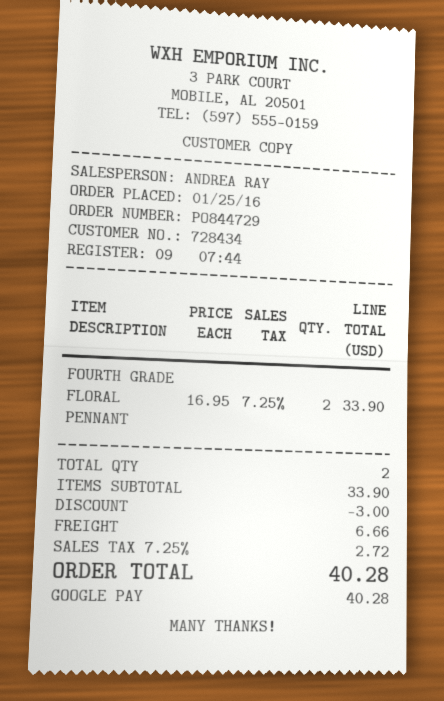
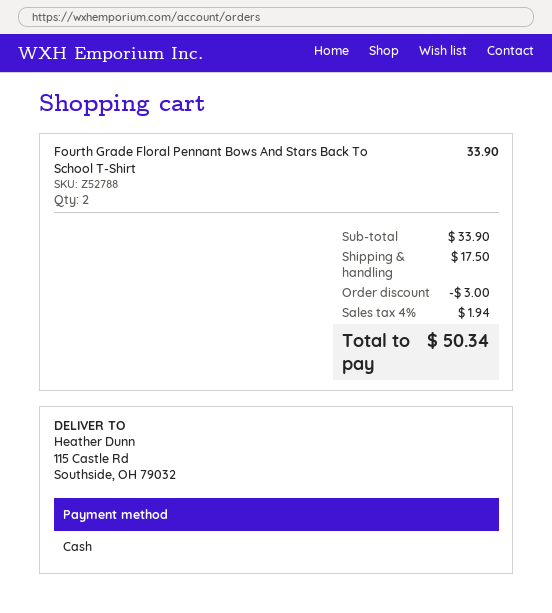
payment method: Google Pay -> cash
shipping: 6.66 -> 17.50
tax: 7.25% = 2.72 -> 4% = 1.94
total: 40.28 -> 50.34

